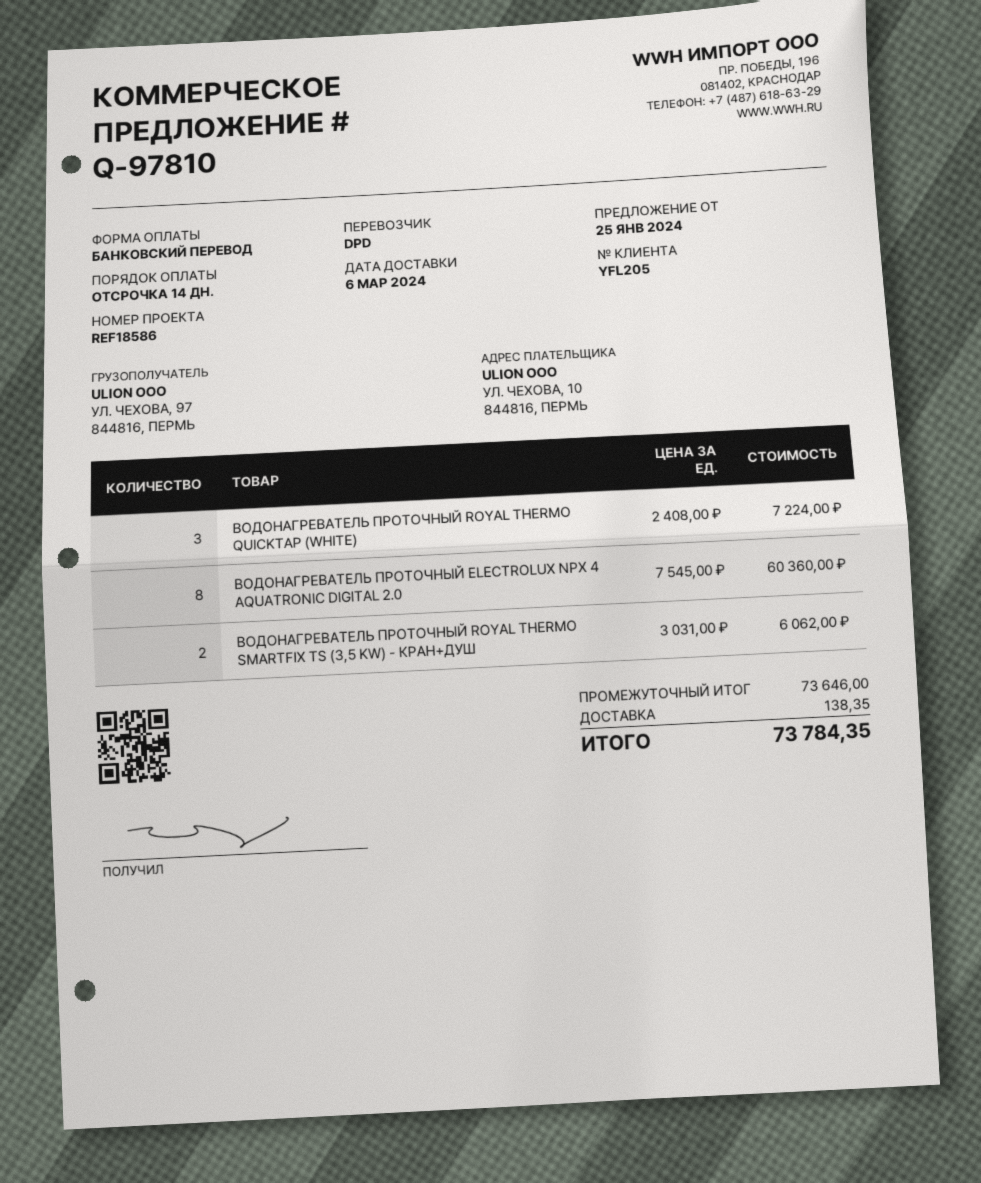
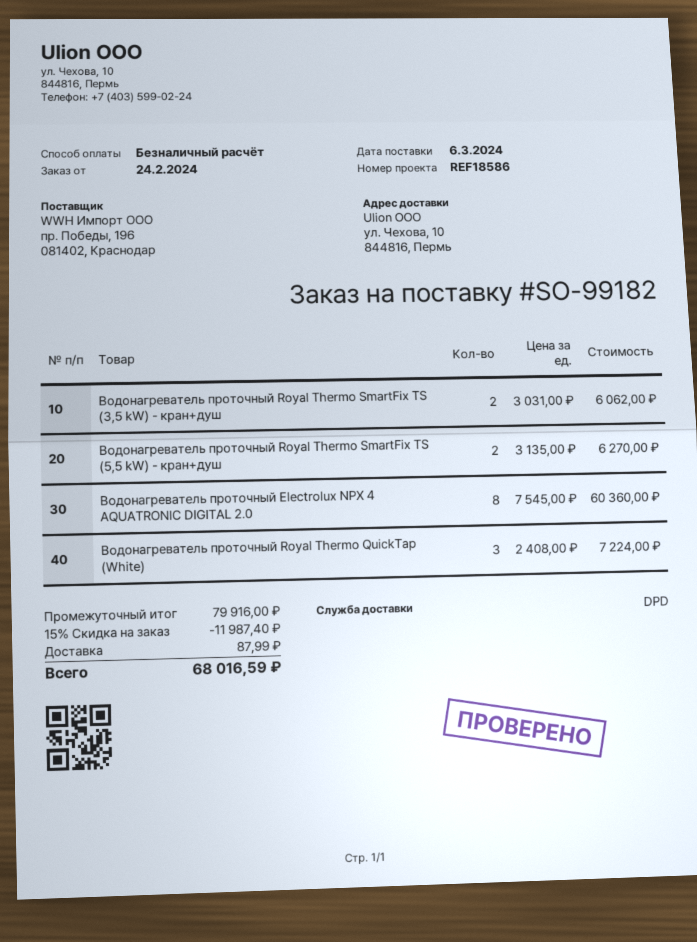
ship to: УЛ. ЧЕХОВА, 97, 844816, ПЕРМЬ -> ул. Чехова, 10, 844816, Пермь
Водонагреватель проточный Royal Thermo SmartFix TS (5,5 kW) - кран+душ: none -> 2 x 3135.00 = 6270.00
subtotal: 73646.00 -> 79916.00
discount: none -> 15% = 11987.40
shipping: 138.35 -> 87.99
total: 73784.35 -> 68016.59

